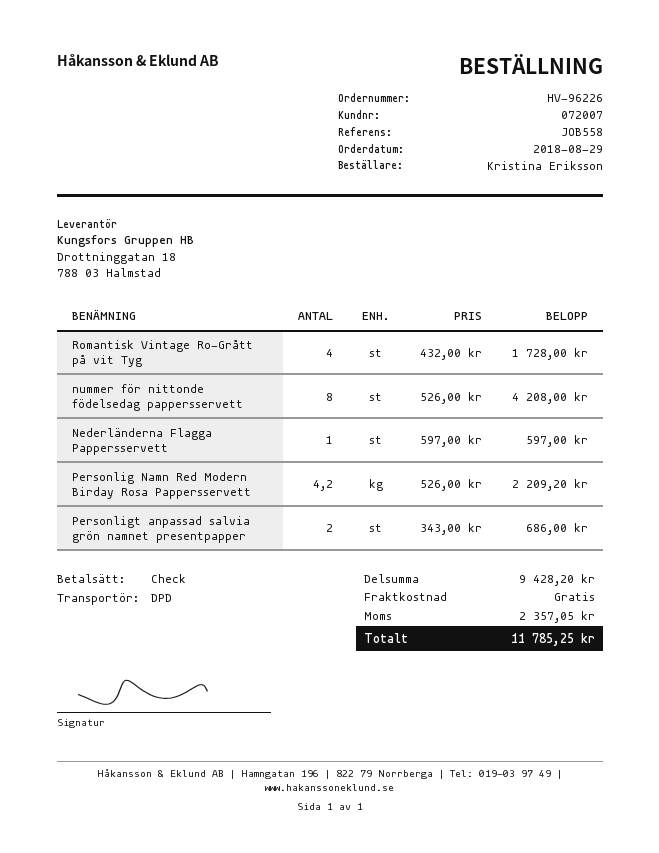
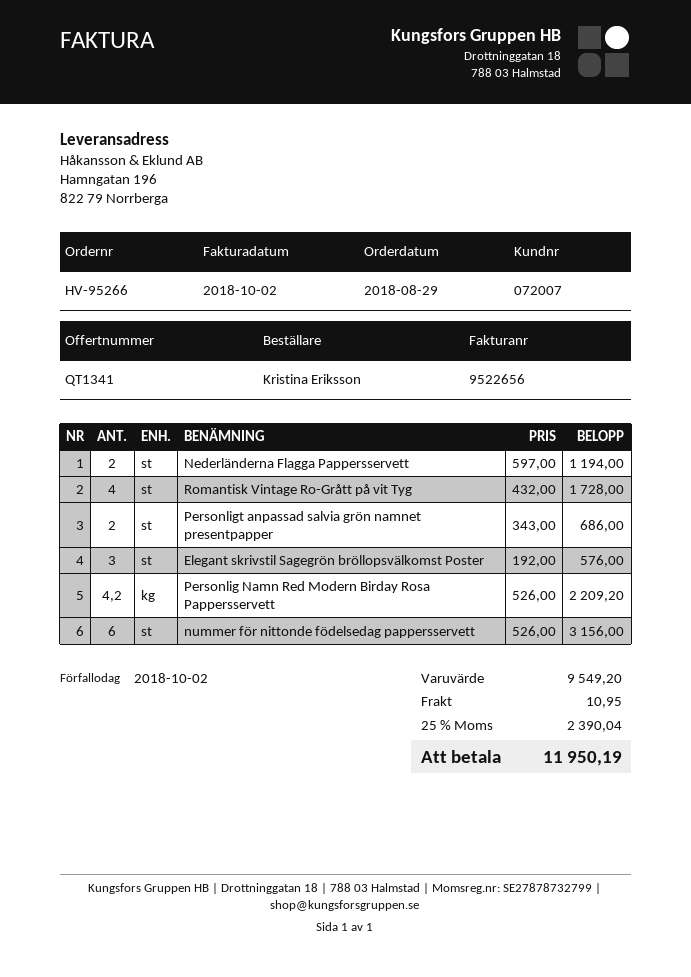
order number: HV-96226 -> HV-95266
nummer för nittonde födelsedag pappersservett: 8 x 526.00 = 4208.00 -> 6 x 526.00 = 3156.00
Nederländerna Flagga Pappersservett: 1 x 597.00 = 597.00 -> 2 x 597.00 = 1194.00
Elegant skrivstil Sagegrön bröllopsvälkomst Poster: none -> 3 x 192.00 = 576.00
subtotal: 9428.20 -> 9549.20
shipping: 0.00 -> 10.95
tax: 2357.05 -> 2390.04
total: 11785.25 -> 11950.19

